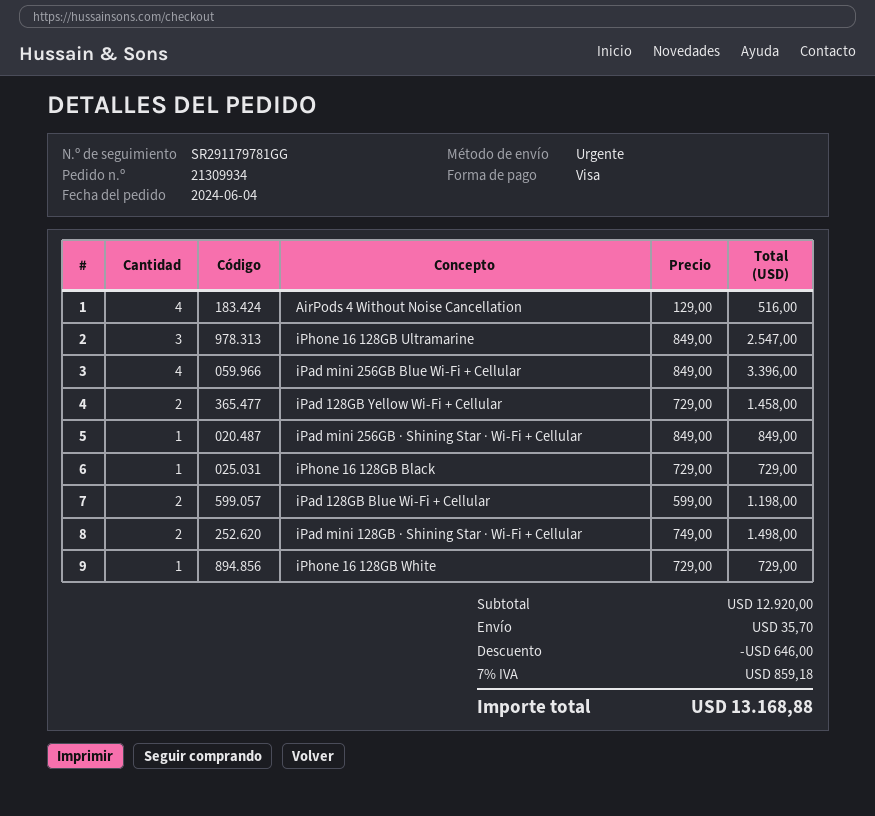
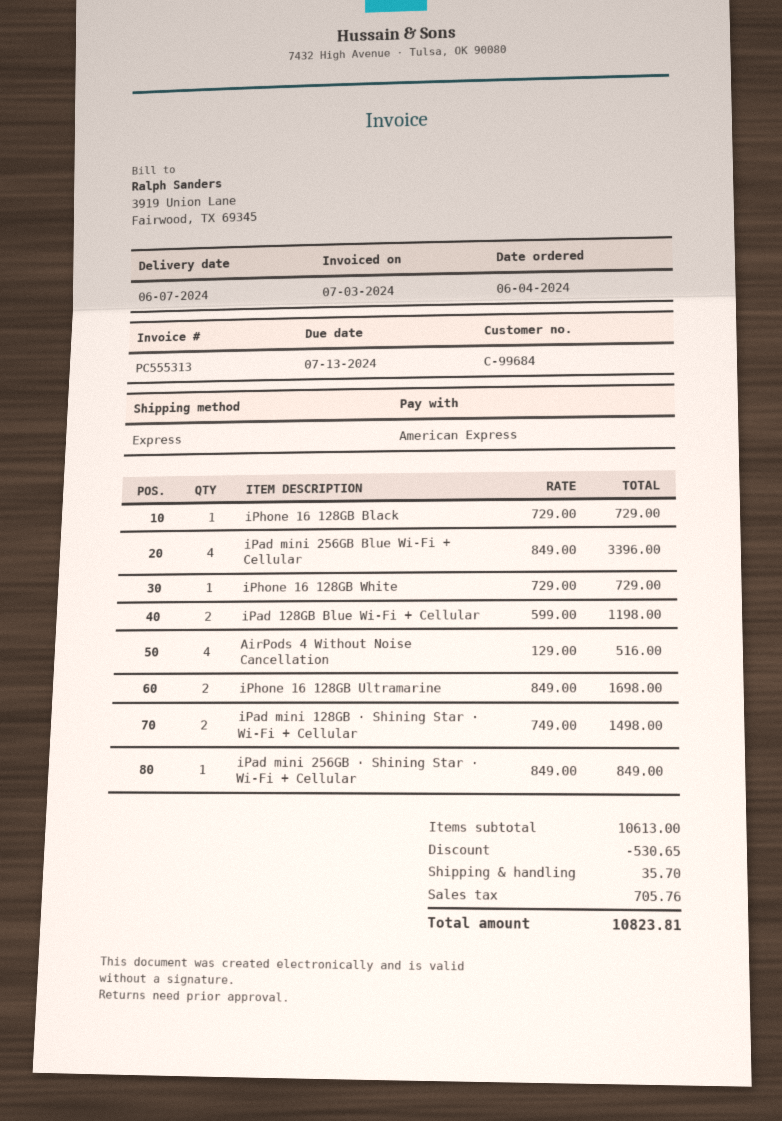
payment method: Visa -> American Express
iPhone 16 128GB Ultramarine: 3 x 849.00 = 2547.00 -> 2 x 849.00 = 1698.00
iPad 128GB Yellow Wi-Fi + Cellular: 2 x 729.00 = 1458.00 -> none
subtotal: 12920.00 -> 10613.00
discount: 646.00 -> 530.65
tax: 859.18 -> 705.76
total: 13168.88 -> 10823.81

